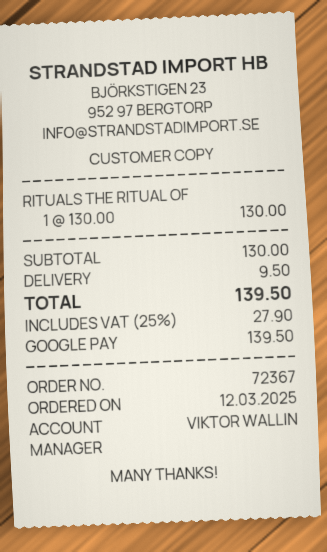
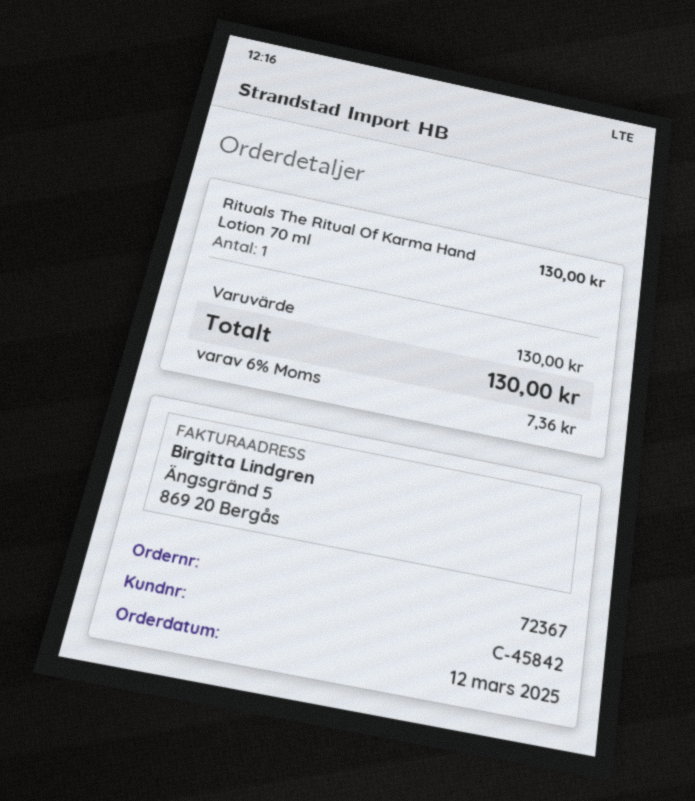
shipping: 9.50 -> none
tax: 25% = 27.90 -> 6% = 7.36
total: 139.50 -> 130.00

